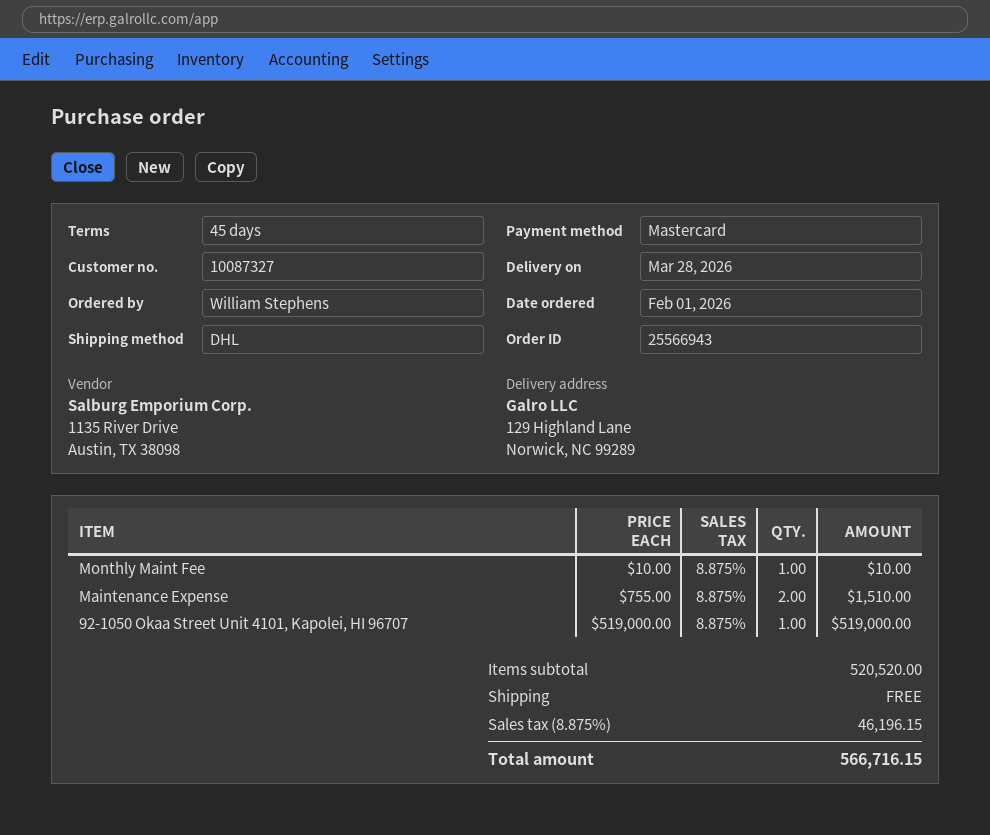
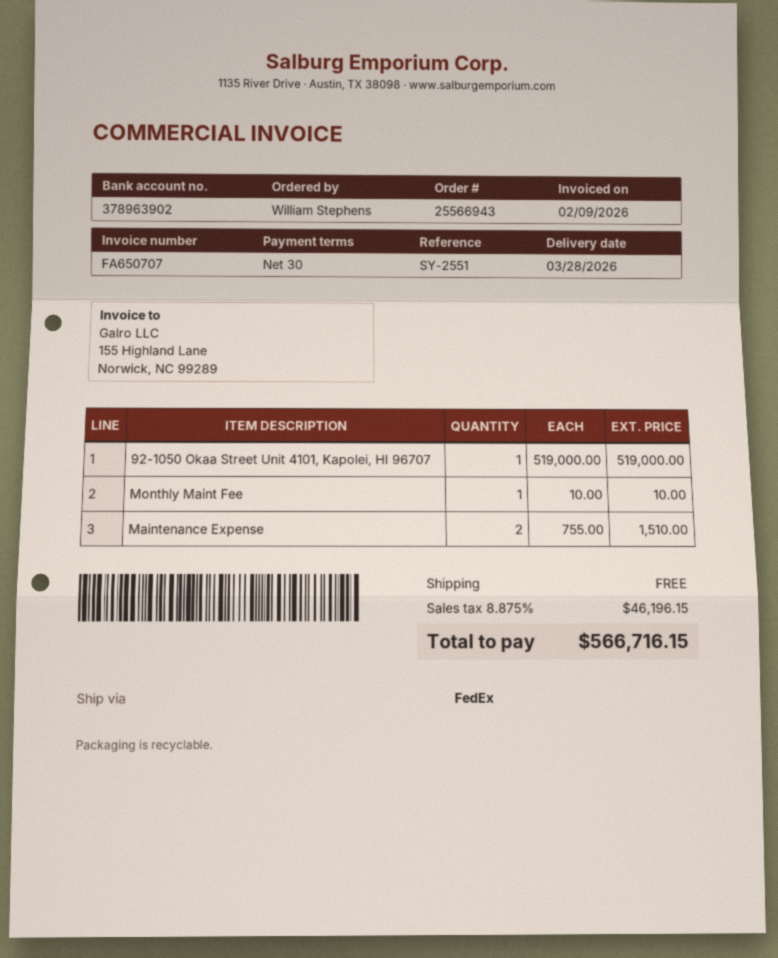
payment terms: 45 days -> 30 days
shipping method: DHL -> FedEx

